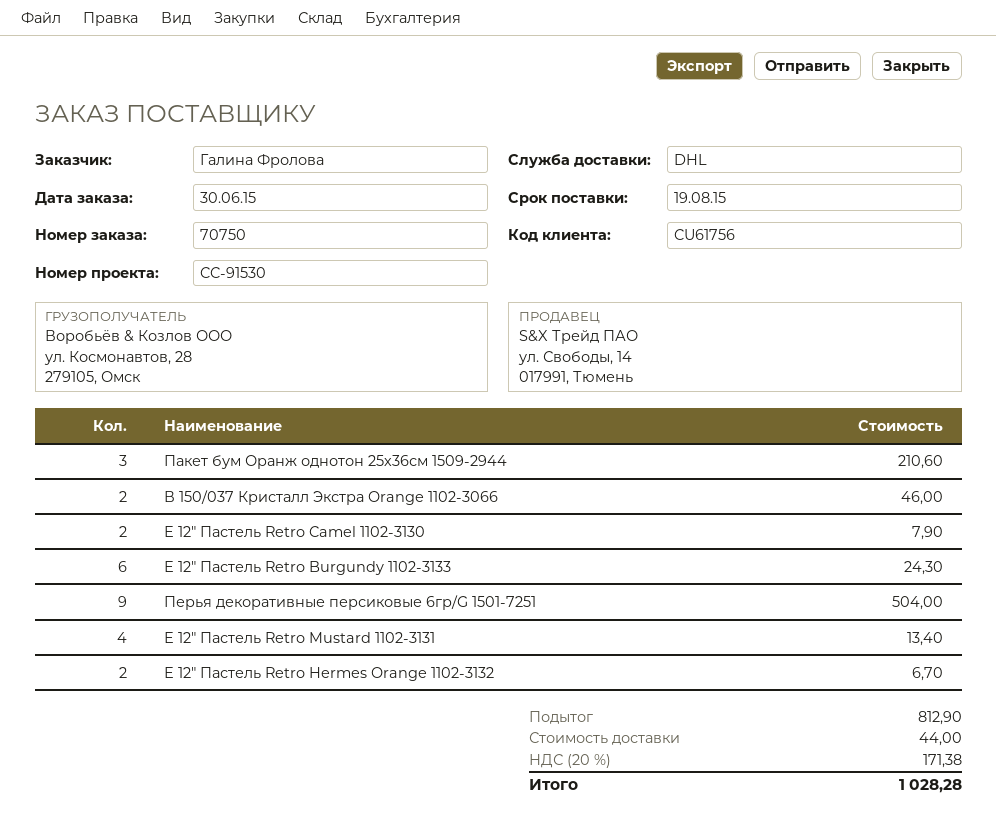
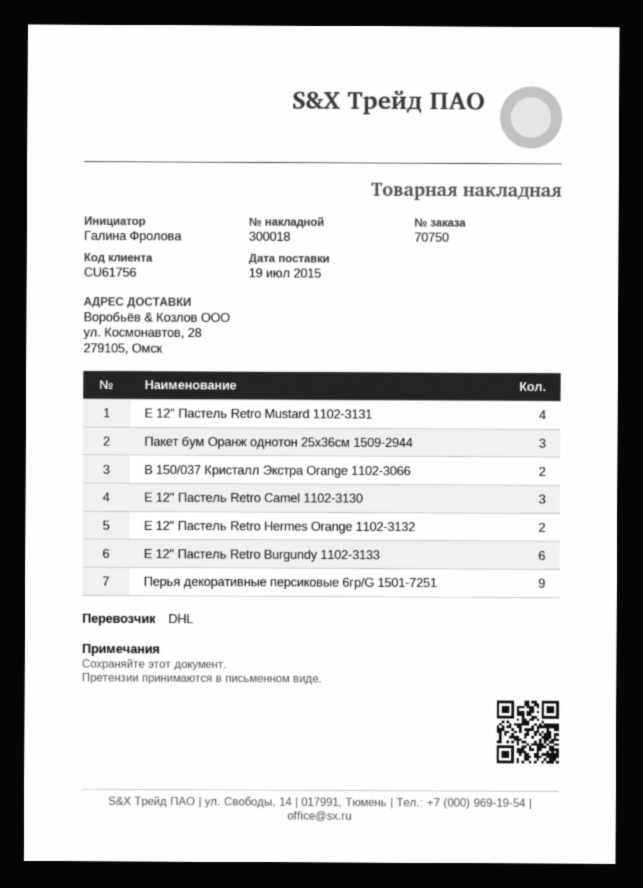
delivery date: 2015-08-19 -> 2015-07-19
Е 12" Пастель Retro Camel 1102-3130: 2 -> 3

